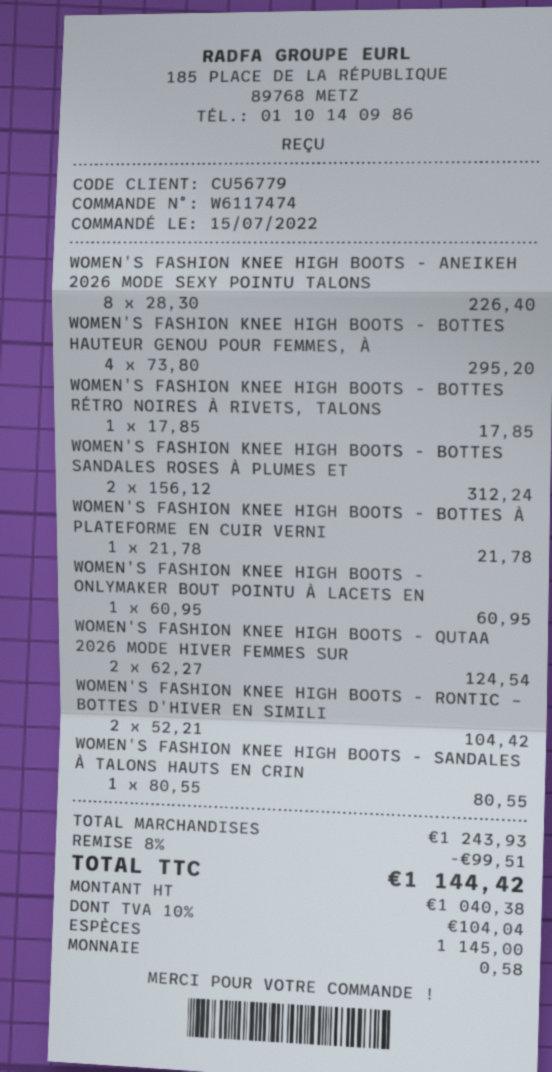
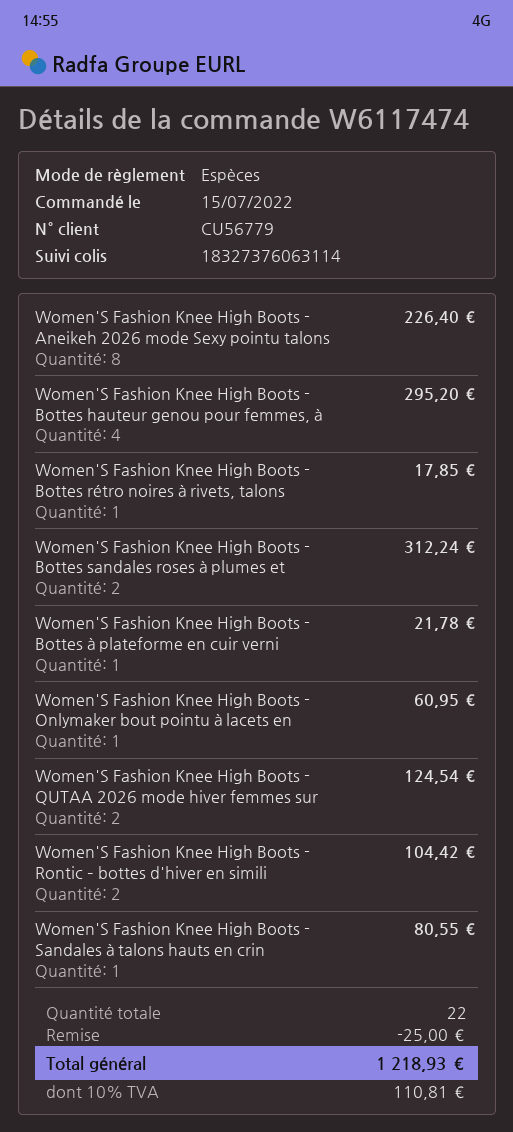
discount: 99.51 -> 25.00
tax: 10% = 104.04 -> 10% = 110.81
total: 1144.42 -> 1218.93

